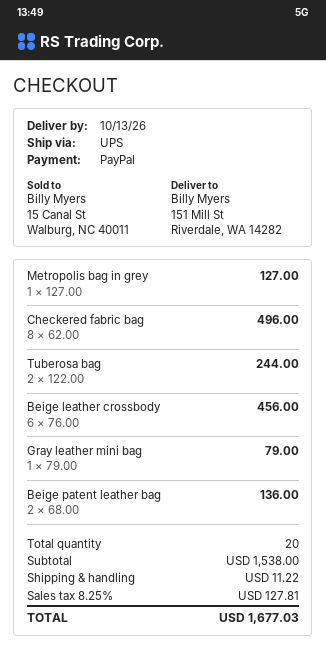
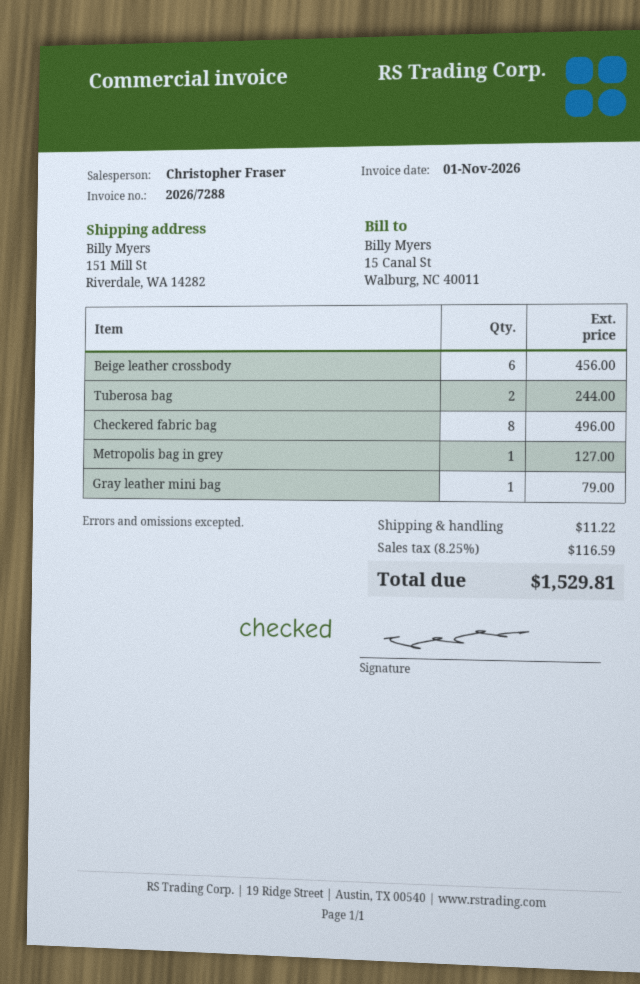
Beige patent leather bag: 2 for 136.00 -> none
tax: 8.25% = 127.81 -> 8.25% = 116.59
total: 1677.03 -> 1529.81

